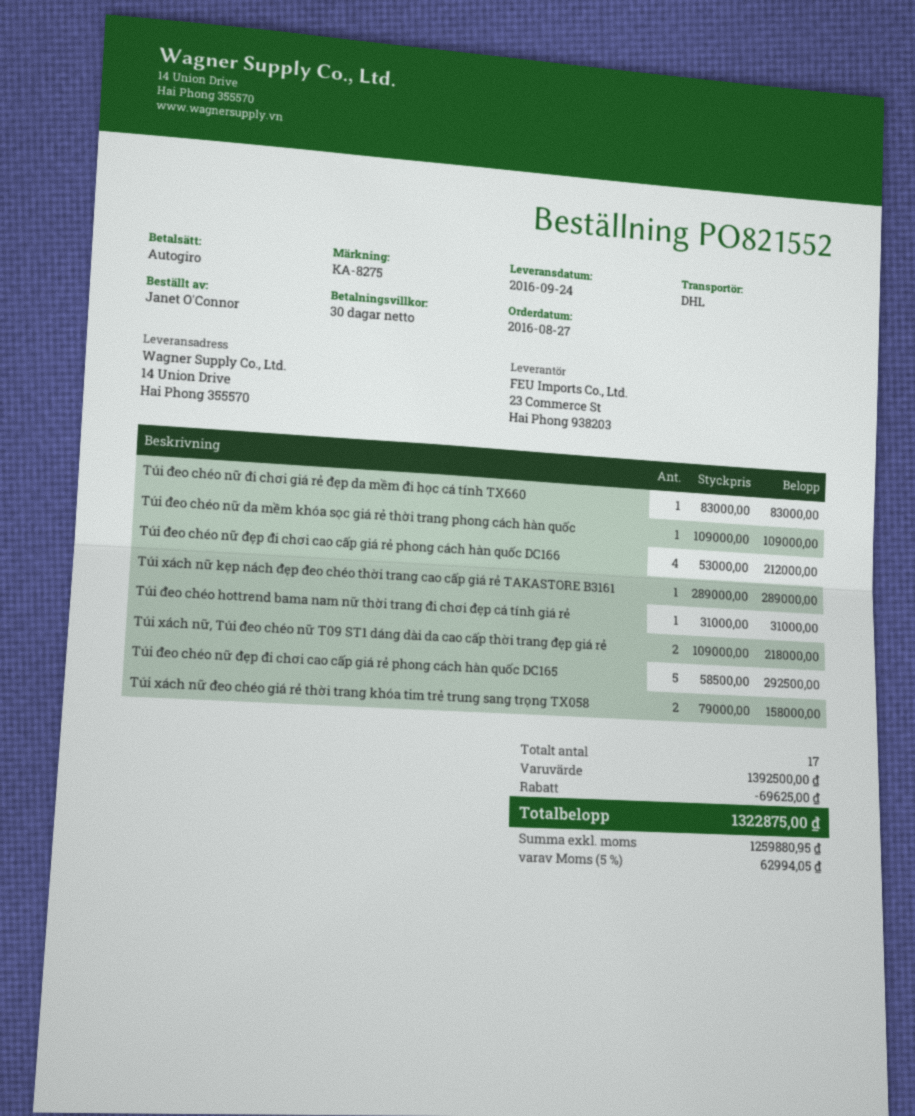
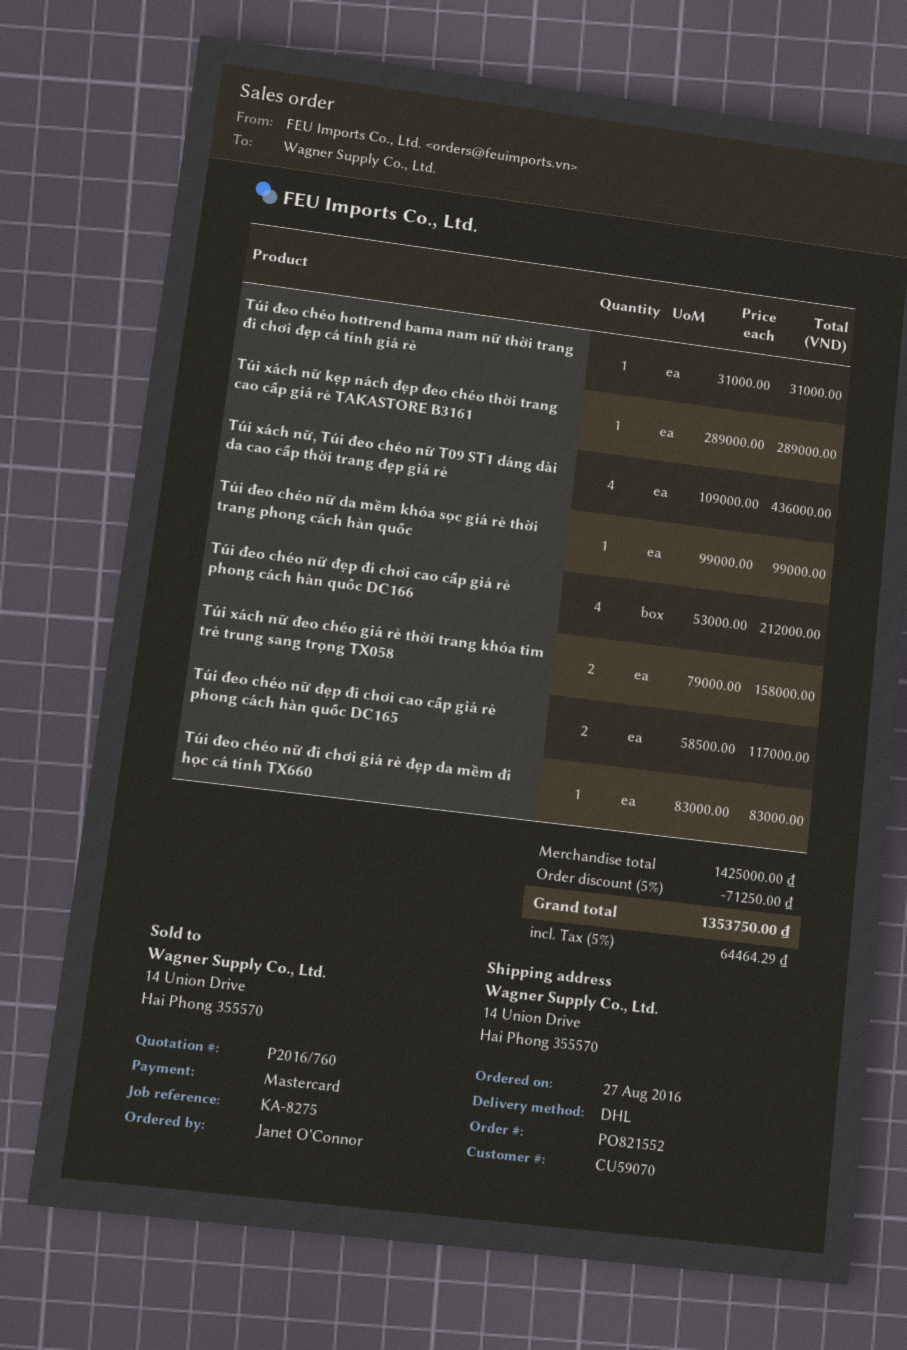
payment method: direct debit -> Mastercard
Túi đeo chéo nữ da mềm khóa sọc giá rẻ thời trang phong cách hàn quốc: 1 x 109000.00 = 109000.00 -> 1 x 99000.00 = 99000.00
Túi xách nữ, Túi đeo chéo nữ T09 ST1 dáng dài da cao cấp thời trang đẹp giá rẻ: 2 x 109000.00 = 218000.00 -> 4 x 109000.00 = 436000.00
Túi đeo chéo nữ đẹp đi chơi cao cấp giá rẻ phong cách hàn quốc DC165: 5 x 58500.00 = 292500.00 -> 2 x 58500.00 = 117000.00
subtotal: 1392500.00 -> 1425000.00
discount: 69625.00 -> 71250.00
tax: 5% = 62994.05 -> 5% = 64464.29
total: 1322875.00 -> 1353750.00

